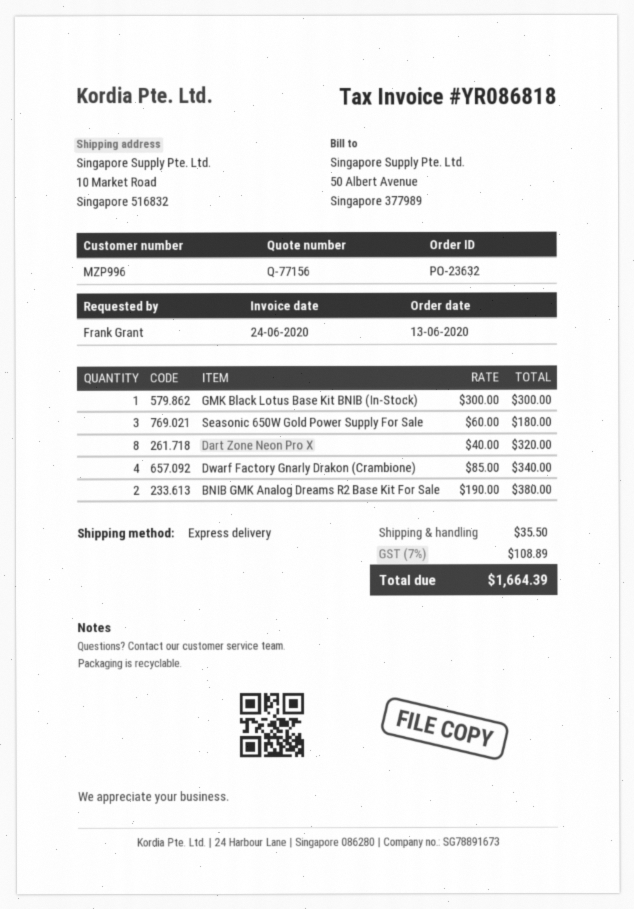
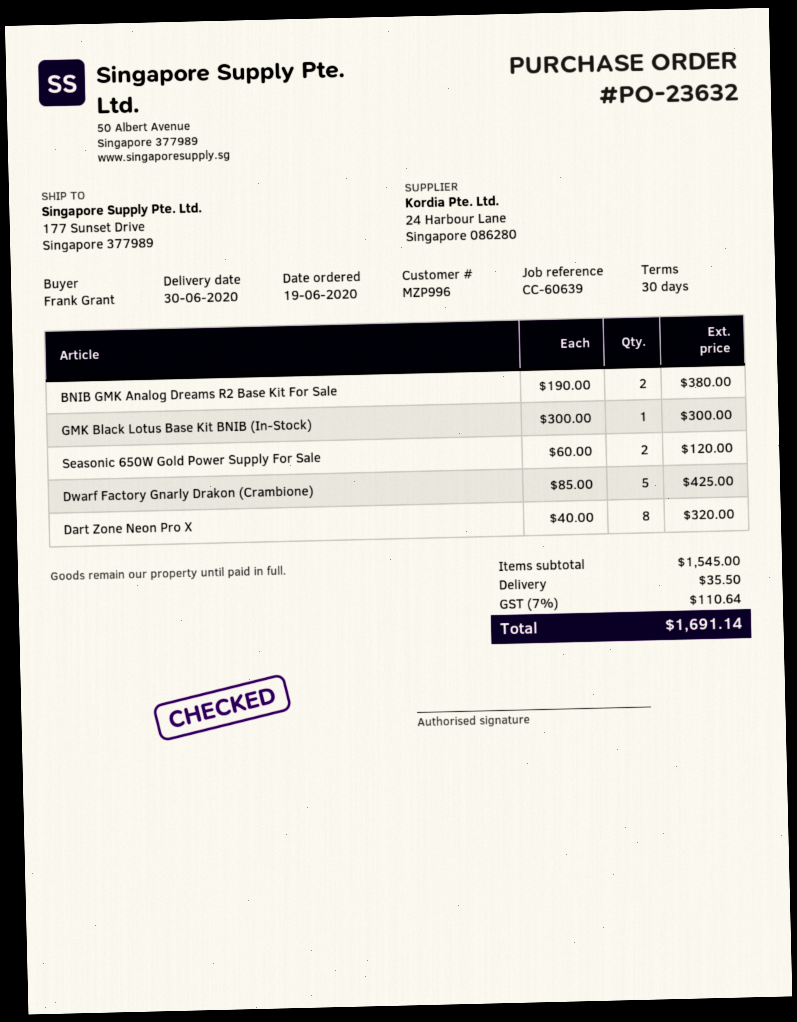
order date: 2020-06-13 -> 2020-06-19
ship to: 10 Market Road, Singapore 516832 -> 177 Sunset Drive, Singapore 377989
Seasonic 650W Gold Power Supply For Sale: 3 x 60.00 = 180.00 -> 2 x 60.00 = 120.00
Dwarf Factory Gnarly Drakon (Crambione): 4 x 85.00 = 340.00 -> 5 x 85.00 = 425.00
tax: 7% = 108.89 -> 7% = 110.64
total: 1664.39 -> 1691.14

